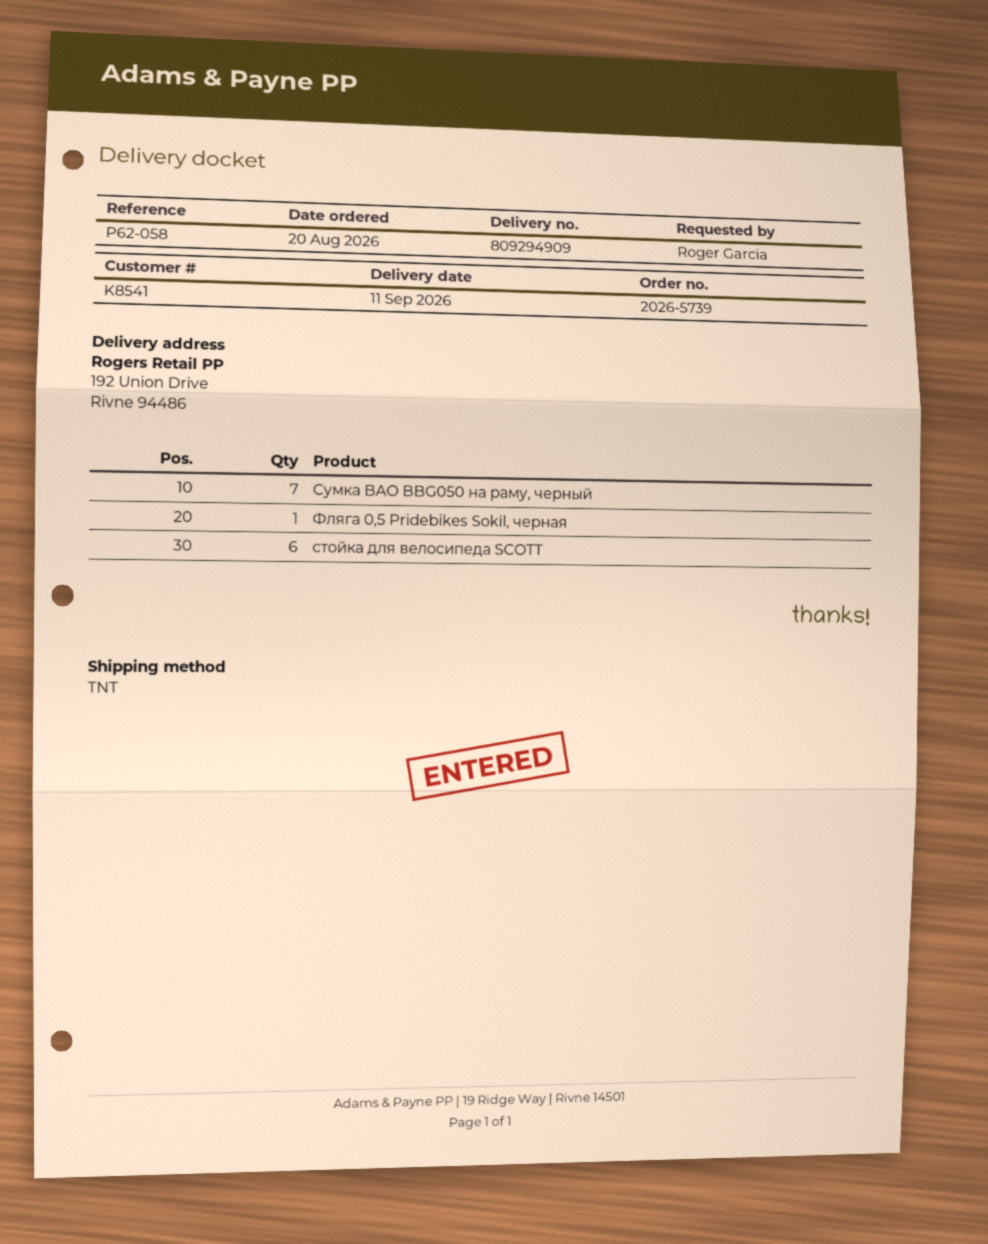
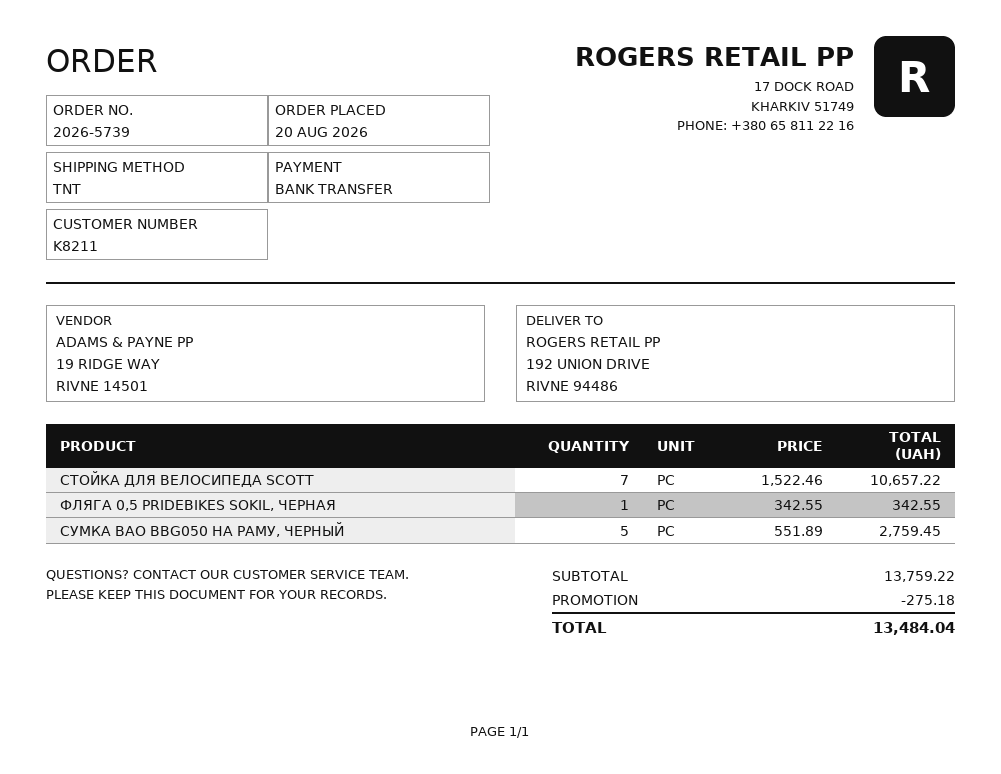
customer number: K8541 -> K8211
Сумка BAO BBG050 на раму, черный: 7 -> 5
стойка для велосипеда SCOTT: 6 -> 7

